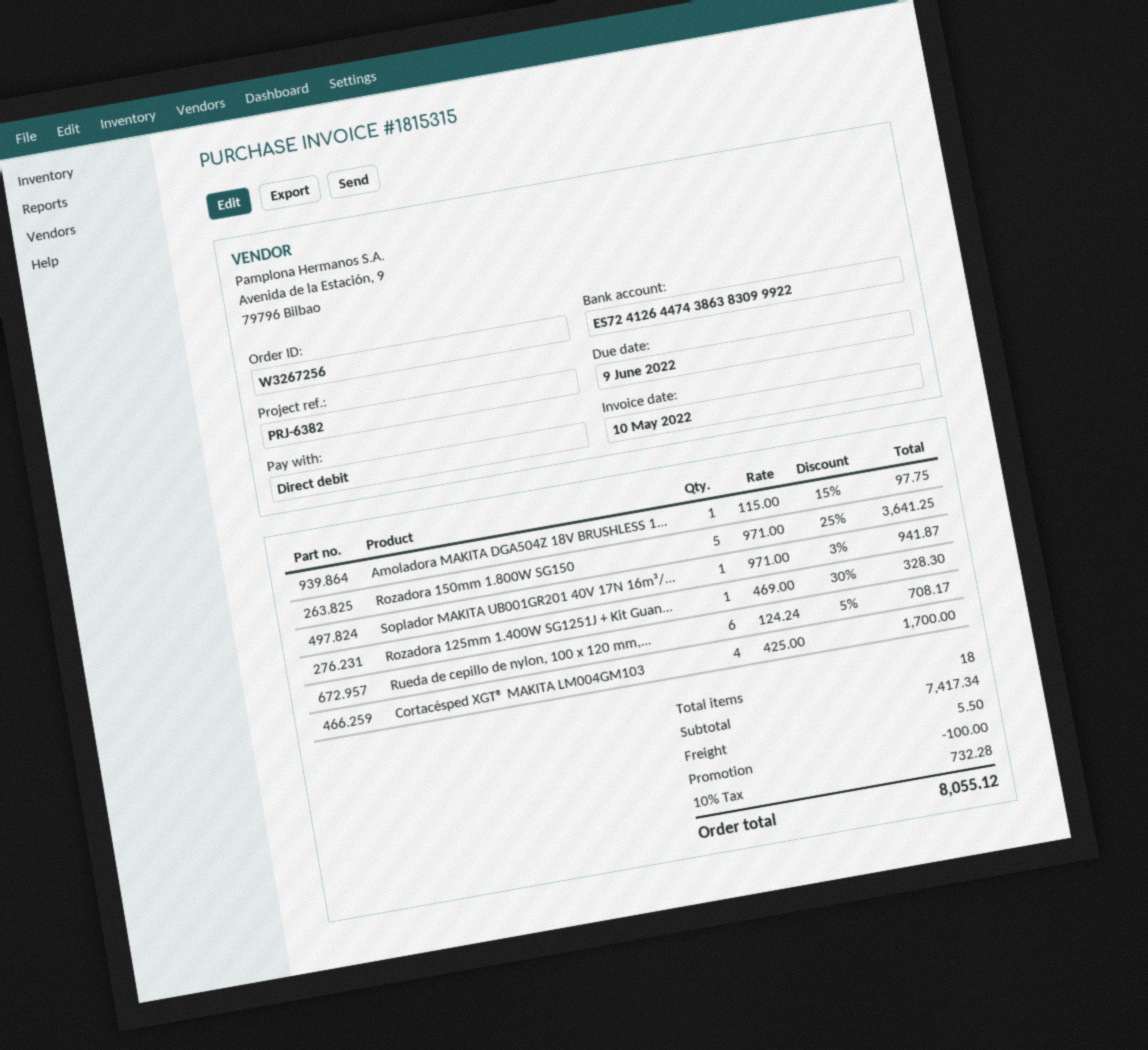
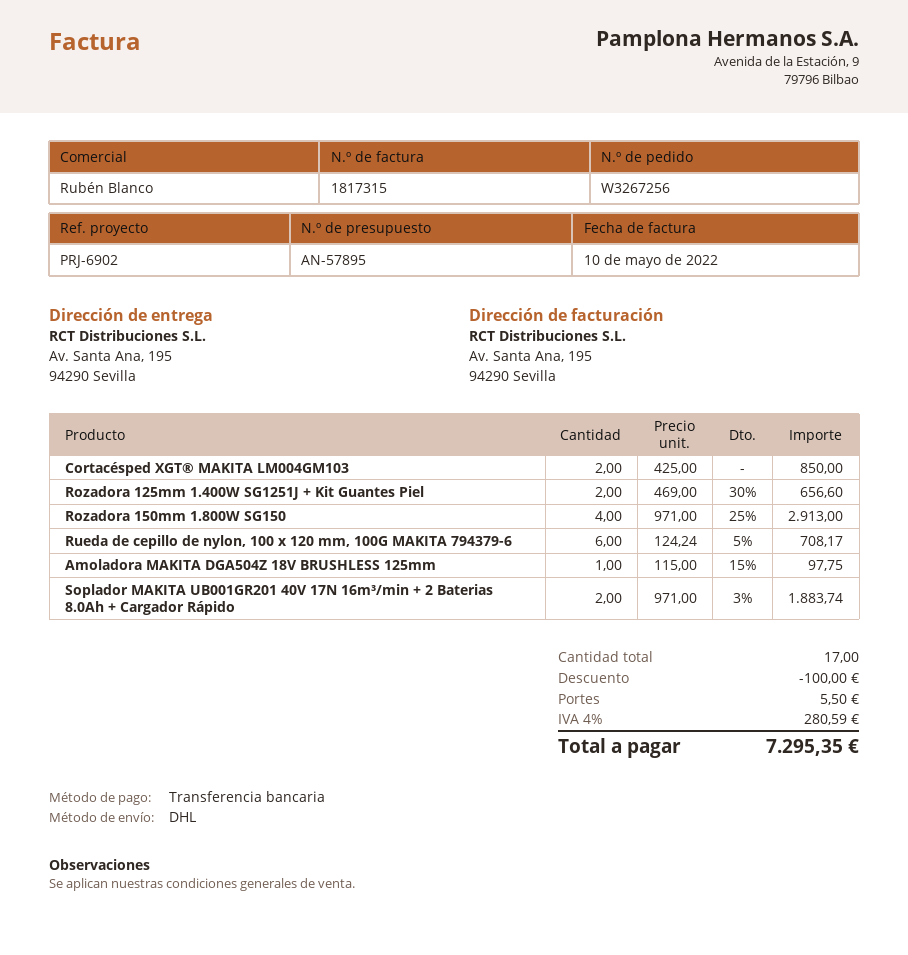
invoice number: 1815315 -> 1817315
reference: PRJ-6382 -> PRJ-6902
payment method: direct debit -> bank transfer
Rozadora 150mm 1.800W SG150: 5 x 971.00 - 25% = 3641.25 -> 4 x 971.00 - 25% = 2913.00
Soplador MAKITA UB001GR201 40V 17N 16m³/...: 1 x 971.00 - 3% = 941.87 -> 2 x 971.00 - 3% = 1883.74
Rozadora 125mm 1.400W SG1251J + Kit Guan...: 1 x 469.00 - 30% = 328.30 -> 2 x 469.00 - 30% = 656.60
Cortacésped XGT® MAKITA LM004GM103: 4 x 425.00 = 1700.00 -> 2 x 425.00 = 850.00
total quantity: 18 -> 17
tax: 10% = 732.28 -> 4% = 280.59
total: 8055.12 -> 7295.35

